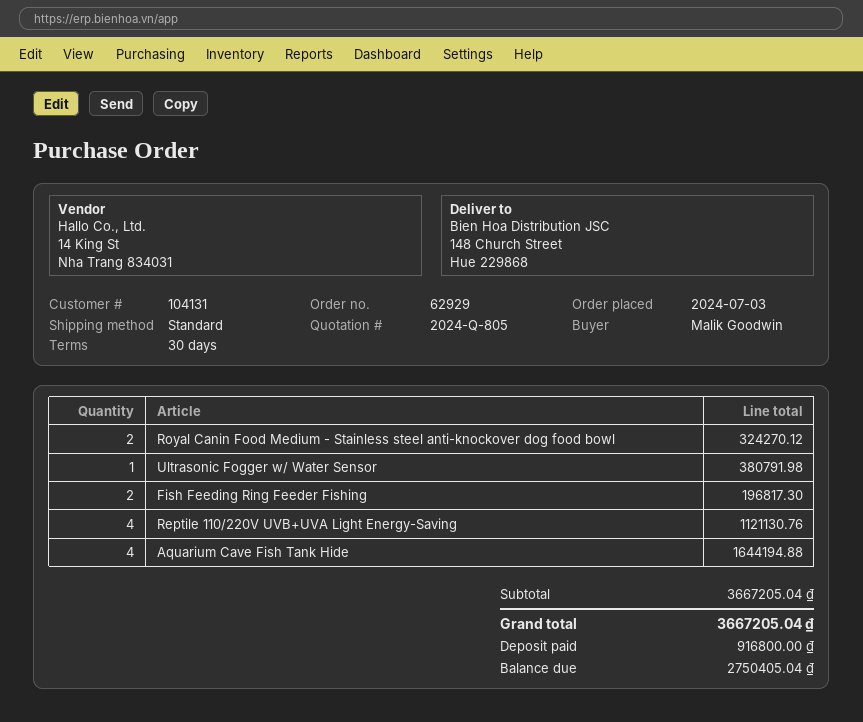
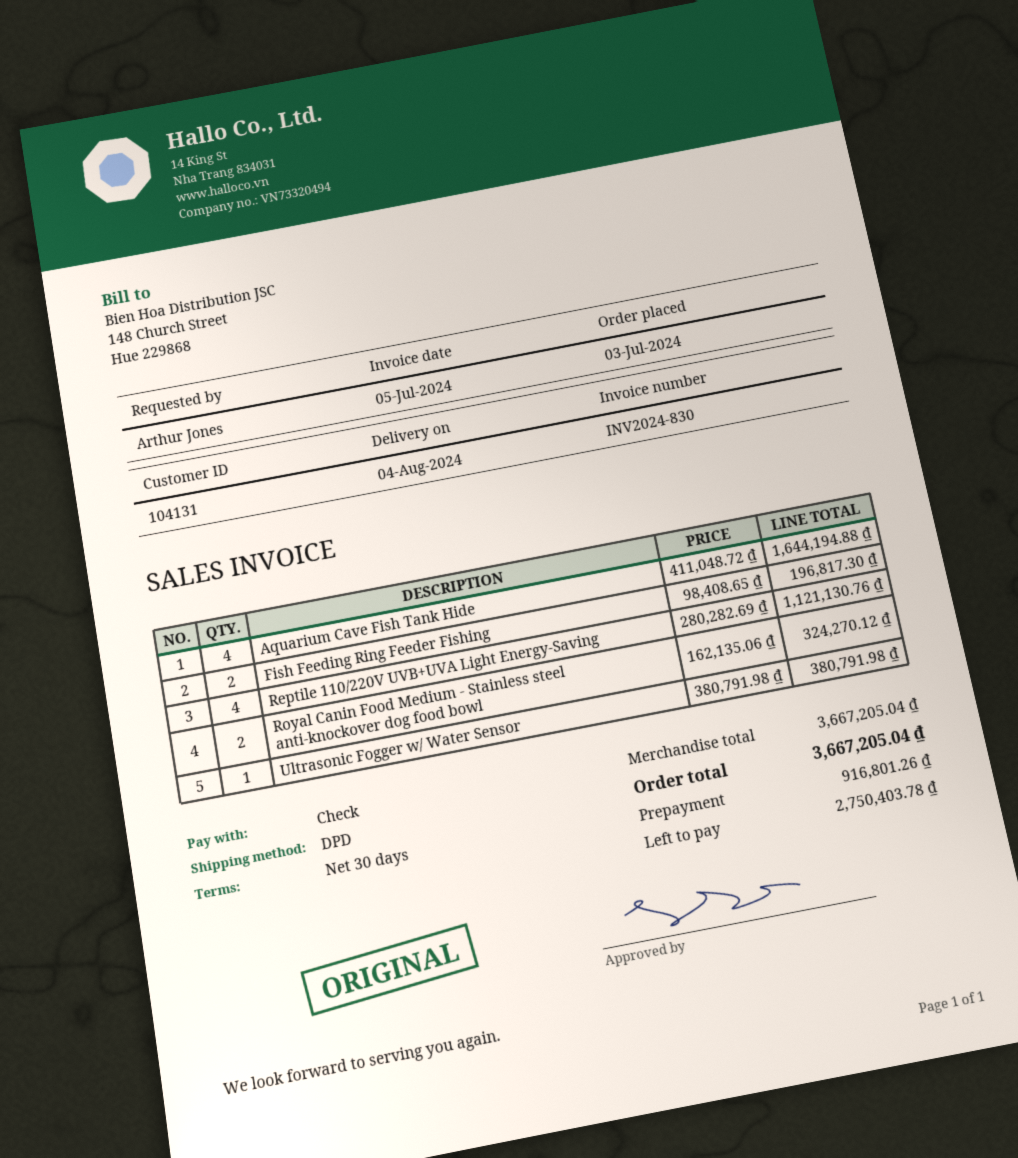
ordered by: Malik Goodwin -> Arthur Jones
shipping method: standard -> DPD
deposit: 916800.00 -> 916801.26
balance: 2750405.04 -> 2750403.78

